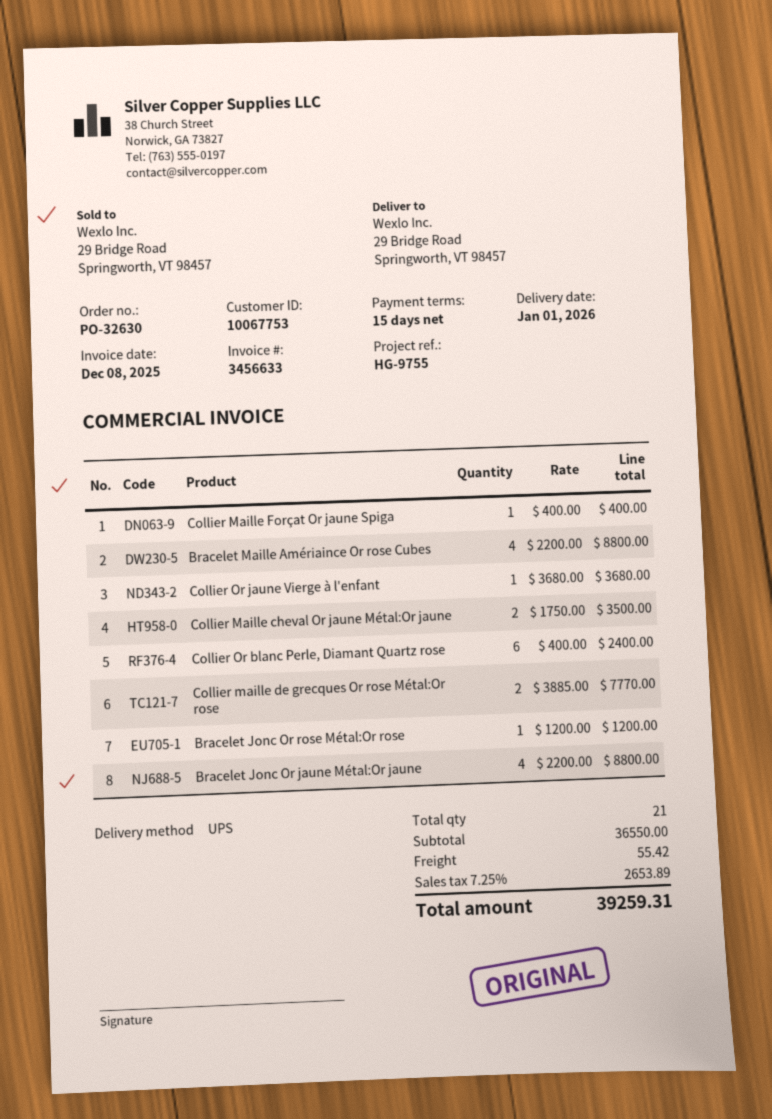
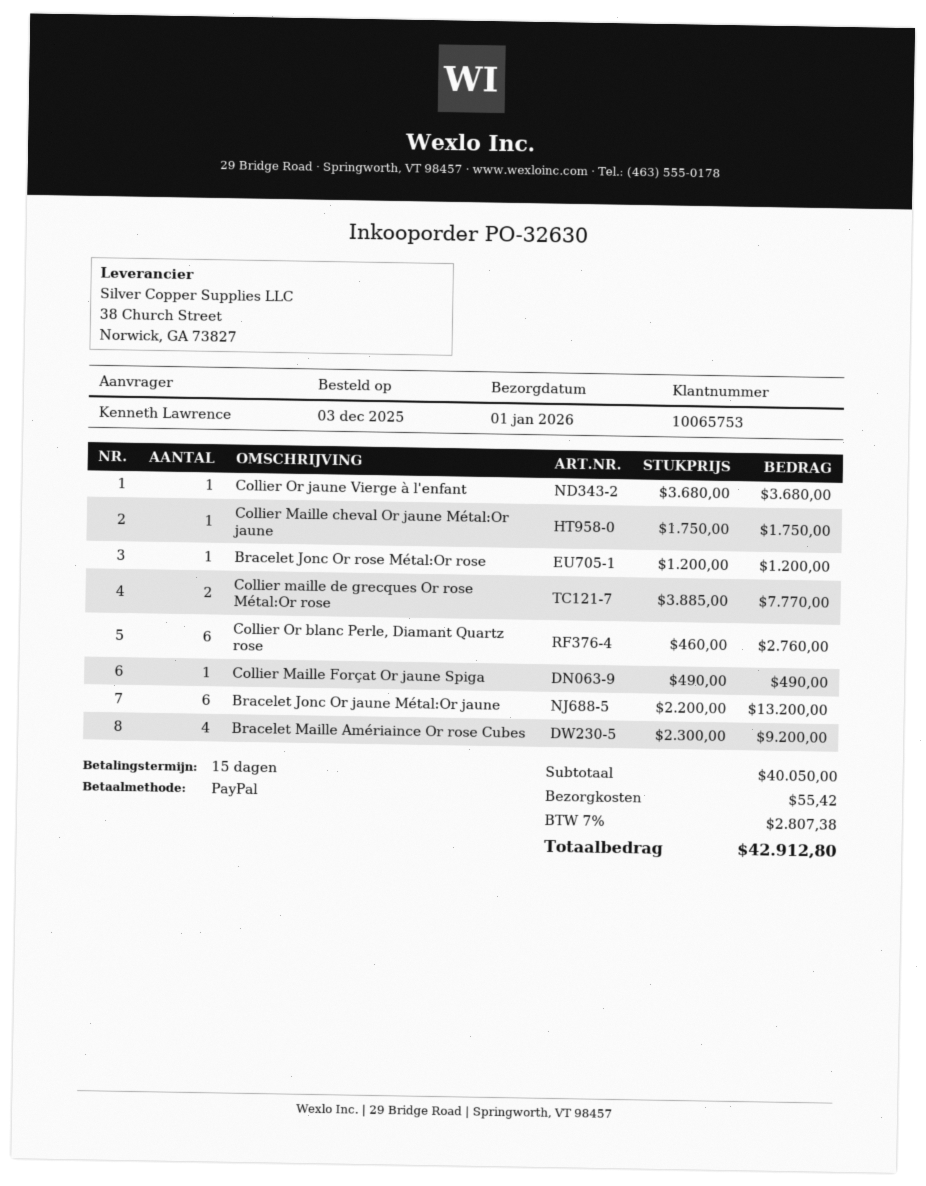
customer number: 10067753 -> 10065753
Collier Maille Forçat Or jaune Spiga: 1 x 400.00 = 400.00 -> 1 x 490.00 = 490.00
Bracelet Maille Amériaince Or rose Cubes: 4 x 2200.00 = 8800.00 -> 4 x 2300.00 = 9200.00
Collier Maille cheval Or jaune Métal:Or jaune: 2 x 1750.00 = 3500.00 -> 1 x 1750.00 = 1750.00
Collier Or blanc Perle, Diamant Quartz rose: 6 x 400.00 = 2400.00 -> 6 x 460.00 = 2760.00
Bracelet Jonc Or jaune Métal:Or jaune: 4 x 2200.00 = 8800.00 -> 6 x 2200.00 = 13200.00
subtotal: 36550.00 -> 40050.00
tax: 7.25% = 2653.89 -> 7% = 2807.38
total: 39259.31 -> 42912.80

